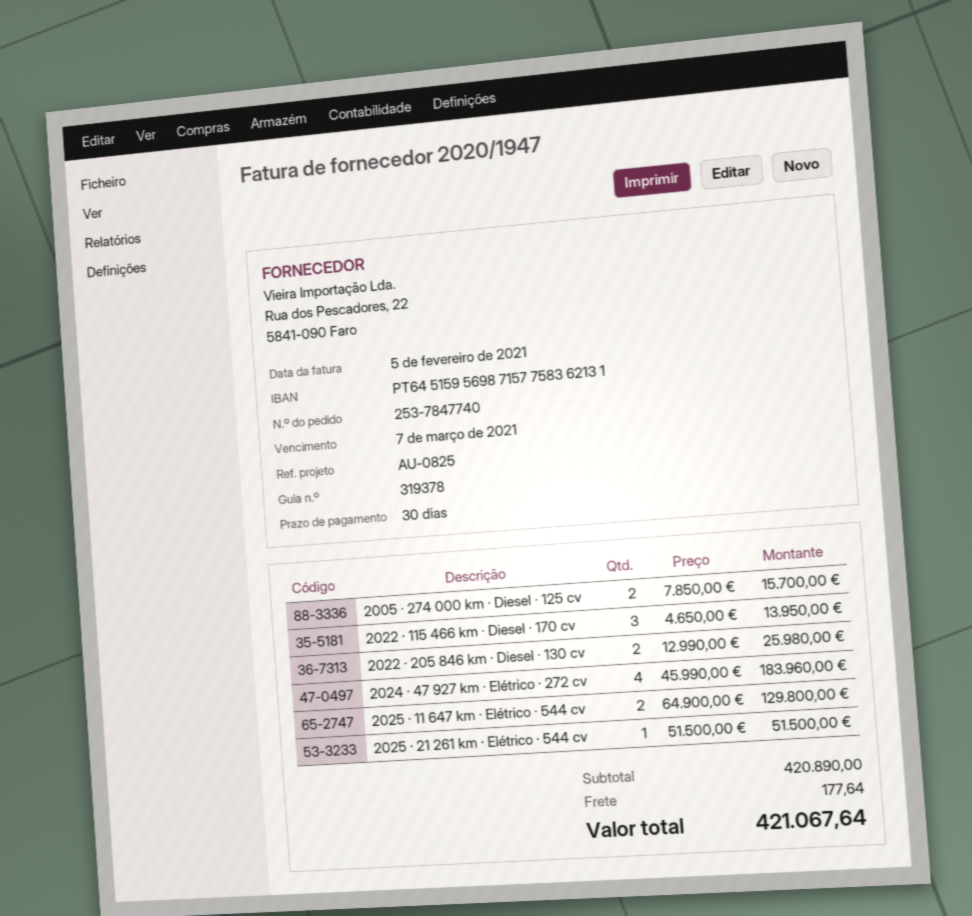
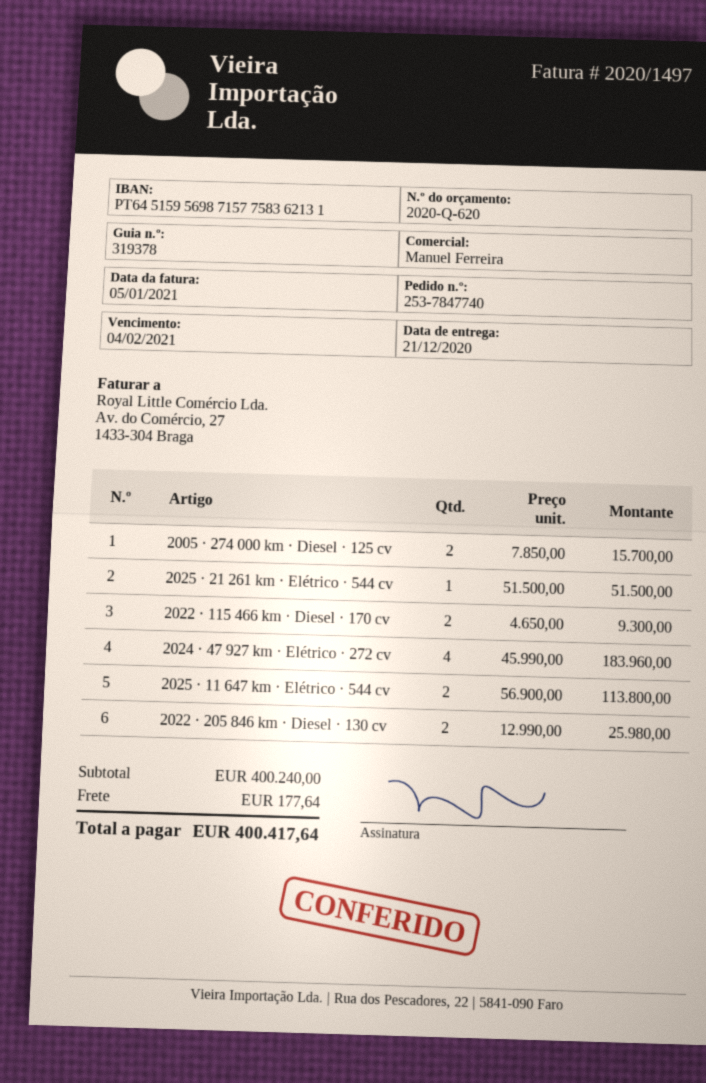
invoice number: 2020/1947 -> 2020/1497
invoice date: 2021-02-05 -> 2021-01-05
due date: 2021-03-07 -> 2021-02-04
2022 · 115 466 km · Diesel · 170 cv: 3 x 4650.00 = 13950.00 -> 2 x 4650.00 = 9300.00
2025 · 11 647 km · Elétrico · 544 cv: 2 x 64900.00 = 129800.00 -> 2 x 56900.00 = 113800.00
subtotal: 420890.00 -> 400240.00
total: 421067.64 -> 400417.64

